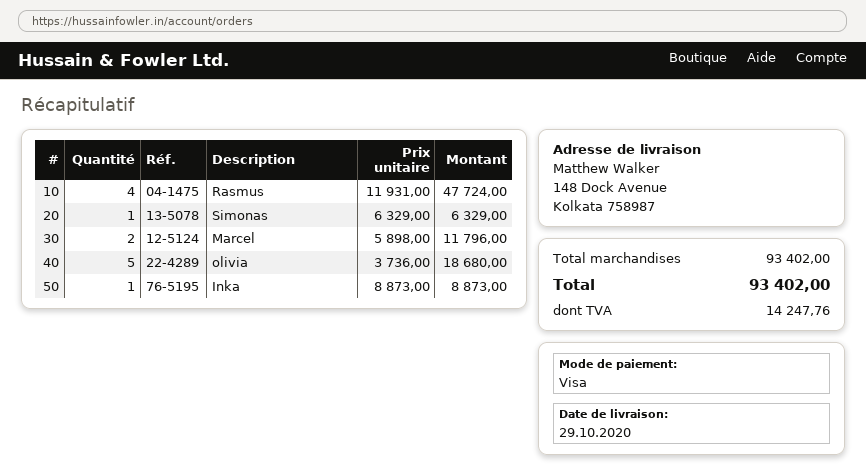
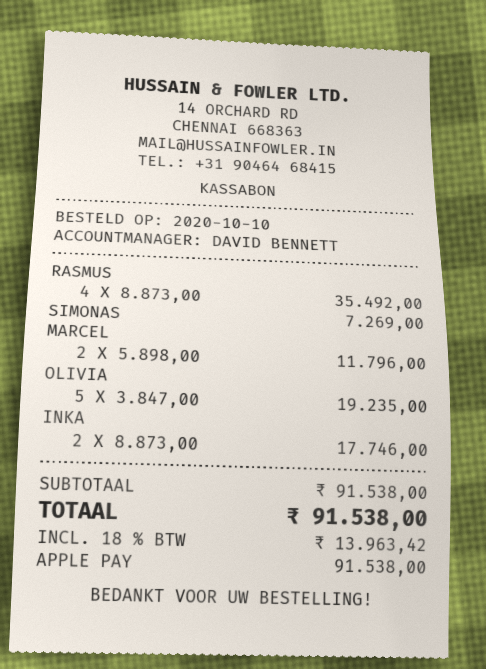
payment method: Visa -> Apple Pay
Rasmus: 4 x 11931.00 = 47724.00 -> 4 x 8873.00 = 35492.00
Simonas: 1 x 6329.00 = 6329.00 -> 1 x 7269.00 = 7269.00
olivia: 5 x 3736.00 = 18680.00 -> 5 x 3847.00 = 19235.00
Inka: 1 x 8873.00 = 8873.00 -> 2 x 8873.00 = 17746.00
subtotal: 93402.00 -> 91538.00
tax: 14247.76 -> 13963.42
total: 93402.00 -> 91538.00

